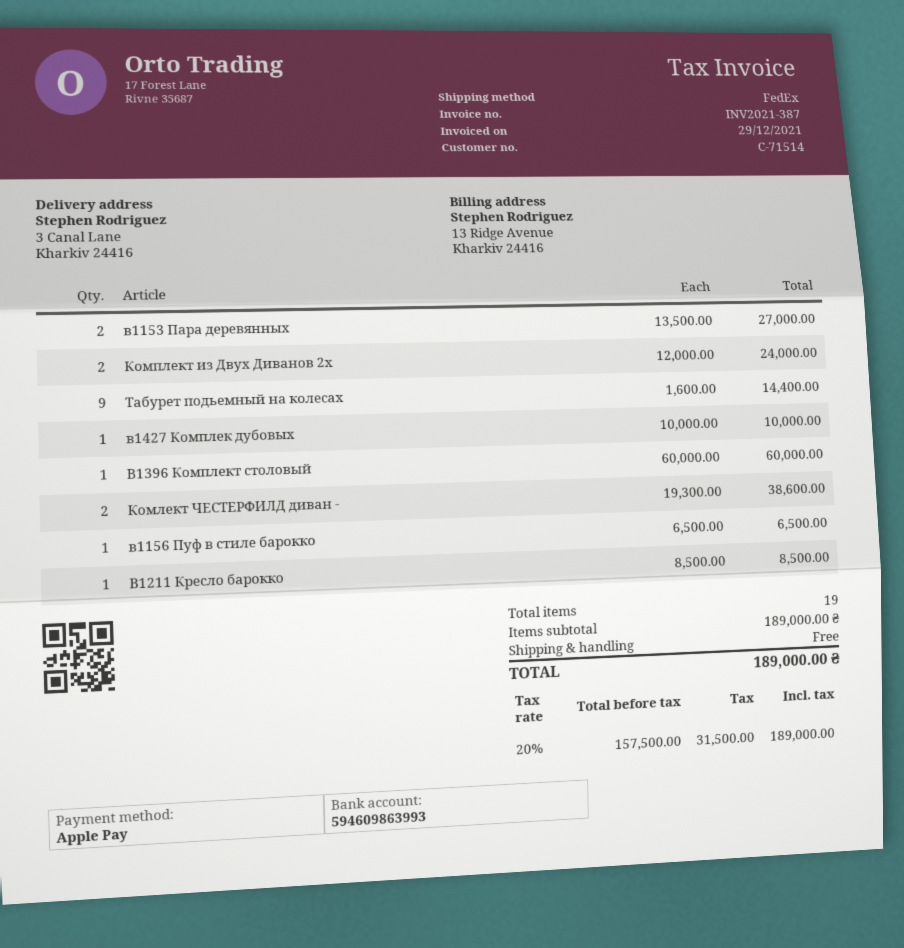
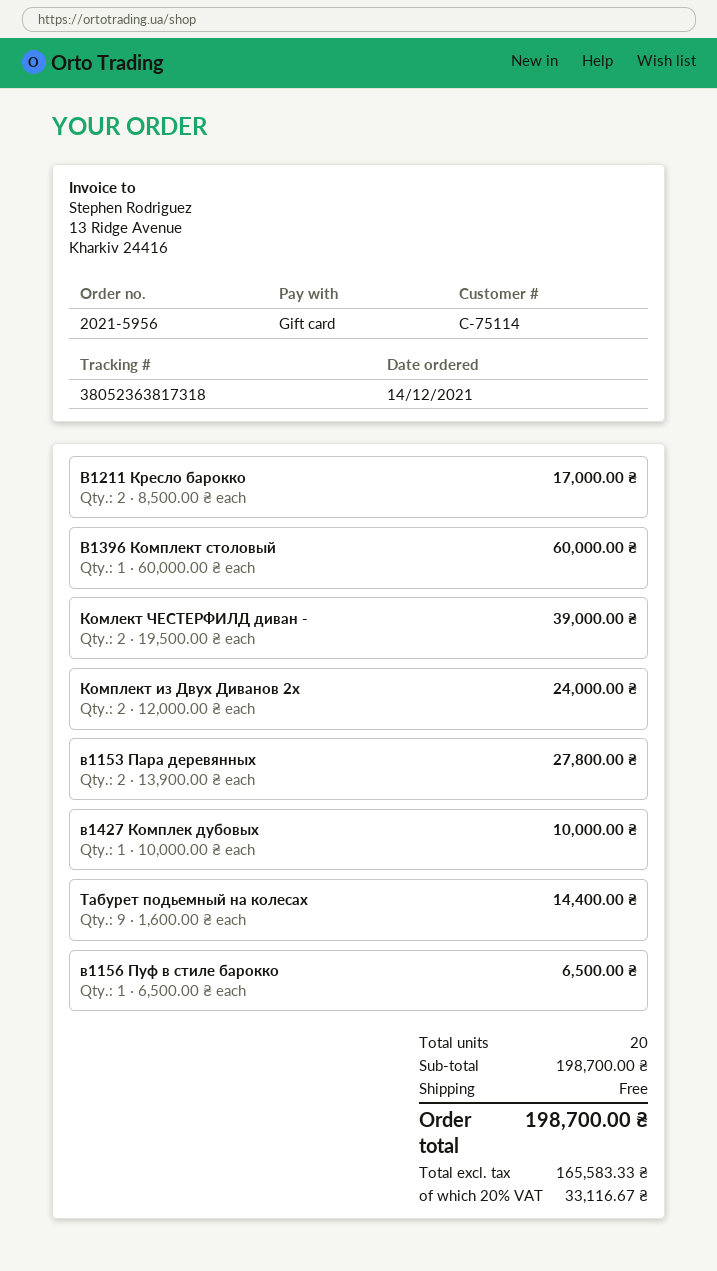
customer number: C-71514 -> C-75114
payment method: Apple Pay -> gift card
в1153 Пара деревянных: 2 x 13500.00 = 27000.00 -> 2 x 13900.00 = 27800.00
Комлект ЧЕСТЕРФИЛД диван -: 2 x 19300.00 = 38600.00 -> 2 x 19500.00 = 39000.00
В1211 Кресло барокко: 1 x 8500.00 = 8500.00 -> 2 x 8500.00 = 17000.00
total quantity: 19 -> 20
subtotal: 189000.00 -> 198700.00
net: 157500.00 -> 165583.33
tax: 20% = 31500.00 -> 20% = 33116.67
total: 189000.00 -> 198700.00

